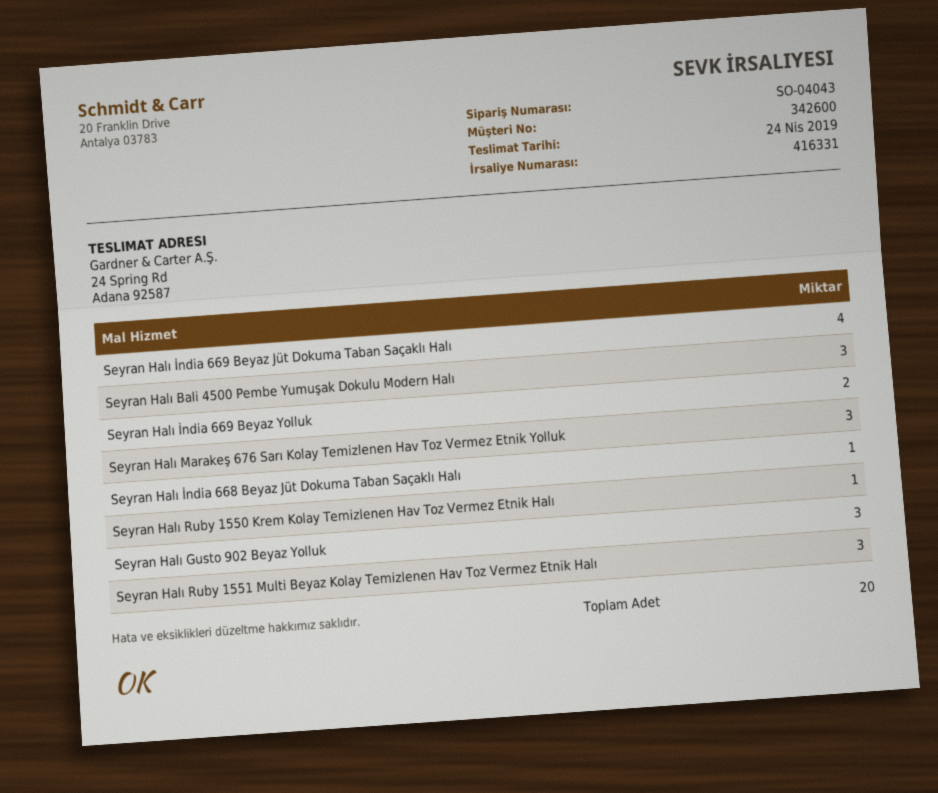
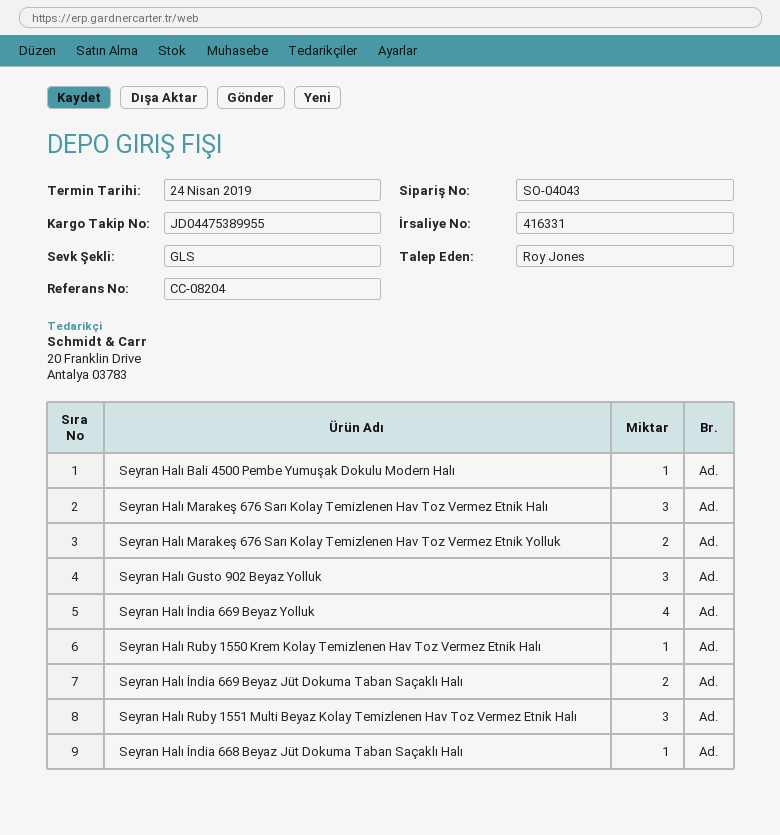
Seyran Halı İndia 669 Beyaz Jüt Dokuma Taban Saçaklı Halı: 4 -> 2
Seyran Halı Bali 4500 Pembe Yumuşak Dokulu Modern Halı: 3 -> 1
Seyran Halı İndia 669 Beyaz Yolluk: 2 -> 4
Seyran Halı Marakeş 676 Sarı Kolay Temizlenen Hav Toz Vermez Etnik Yolluk: 3 -> 2
Seyran Halı Marakeş 676 Sarı Kolay Temizlenen Hav Toz Vermez Etnik Halı: none -> 3

